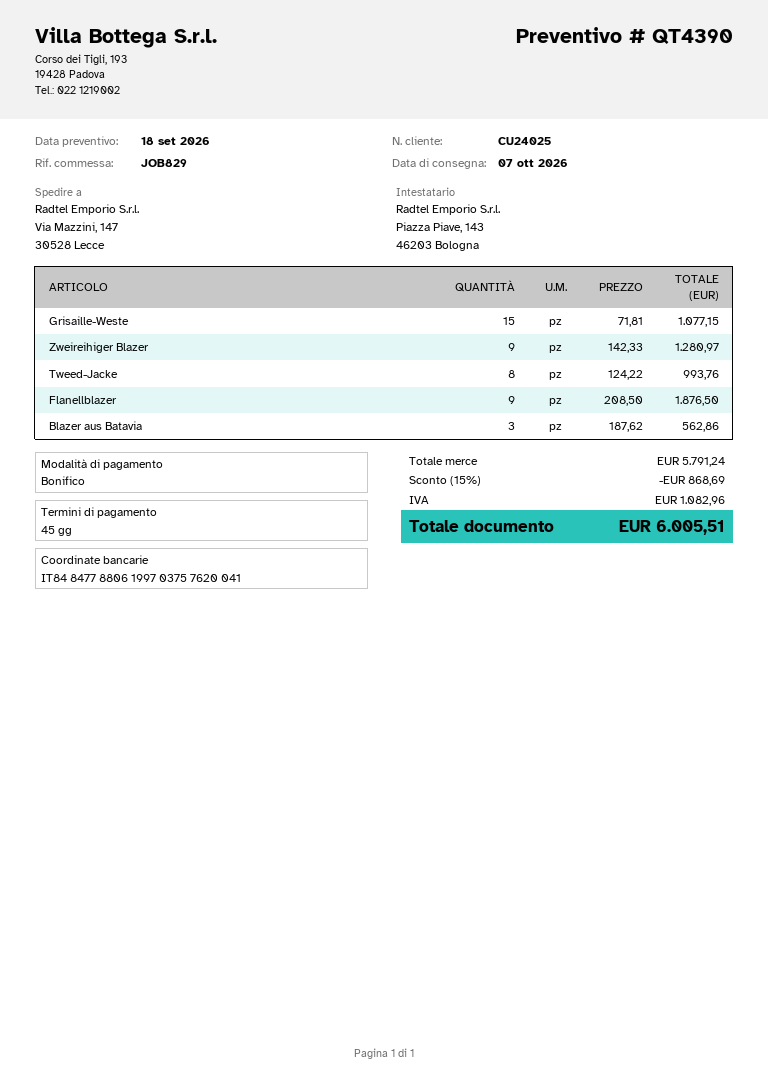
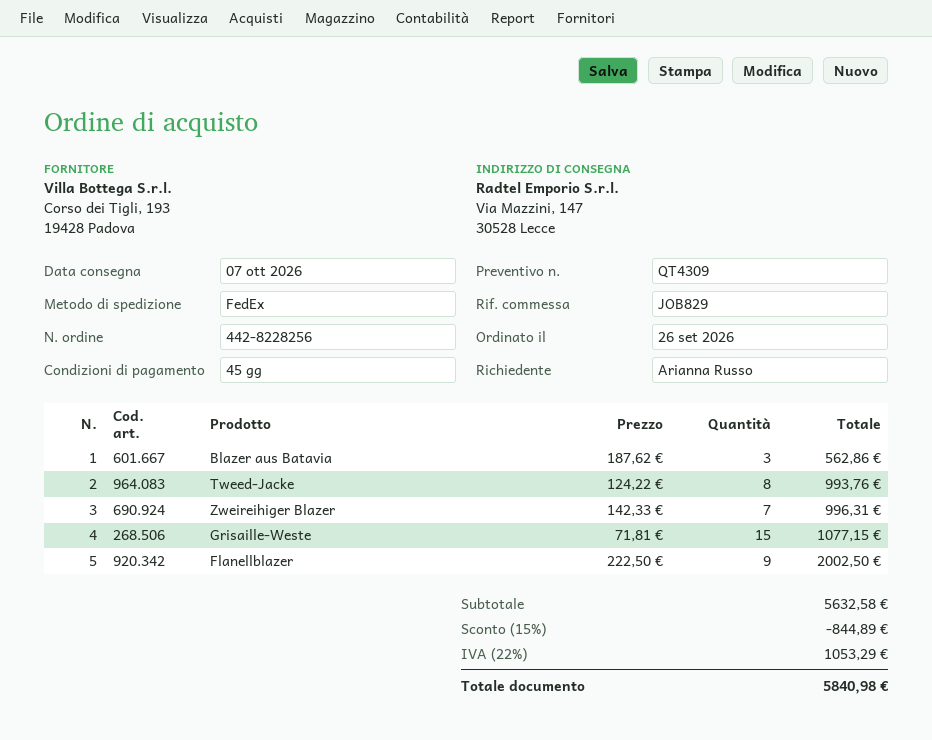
quote number: QT4390 -> QT4309
Zweireihiger Blazer: 9 x 142.33 = 1280.97 -> 7 x 142.33 = 996.31
Flanellblazer: 9 x 208.50 = 1876.50 -> 9 x 222.50 = 2002.50
subtotal: 5791.24 -> 5632.58
discount: 15% = 868.69 -> 15% = 844.89
tax: 1082.96 -> 1053.29
total: 6005.51 -> 5840.98

